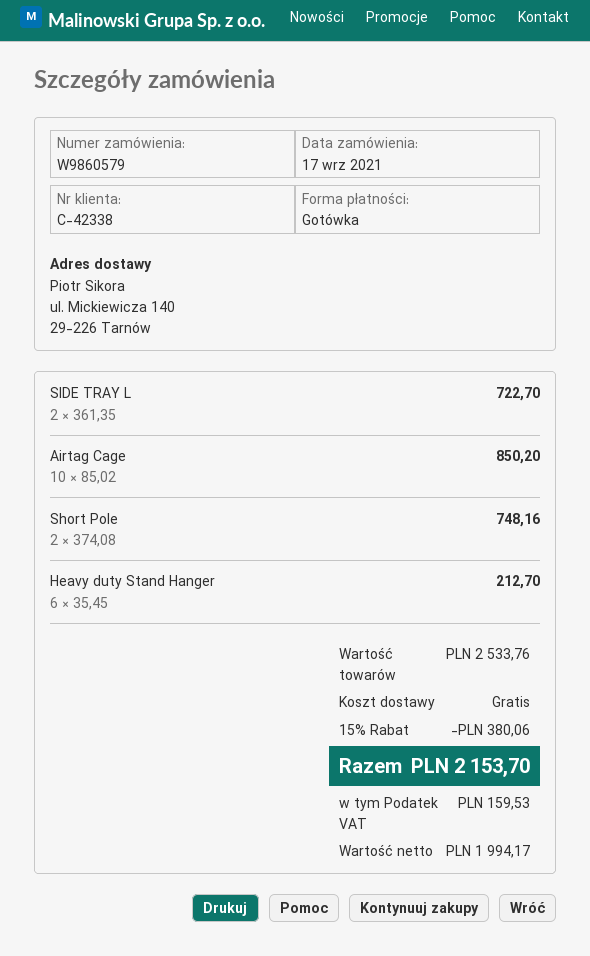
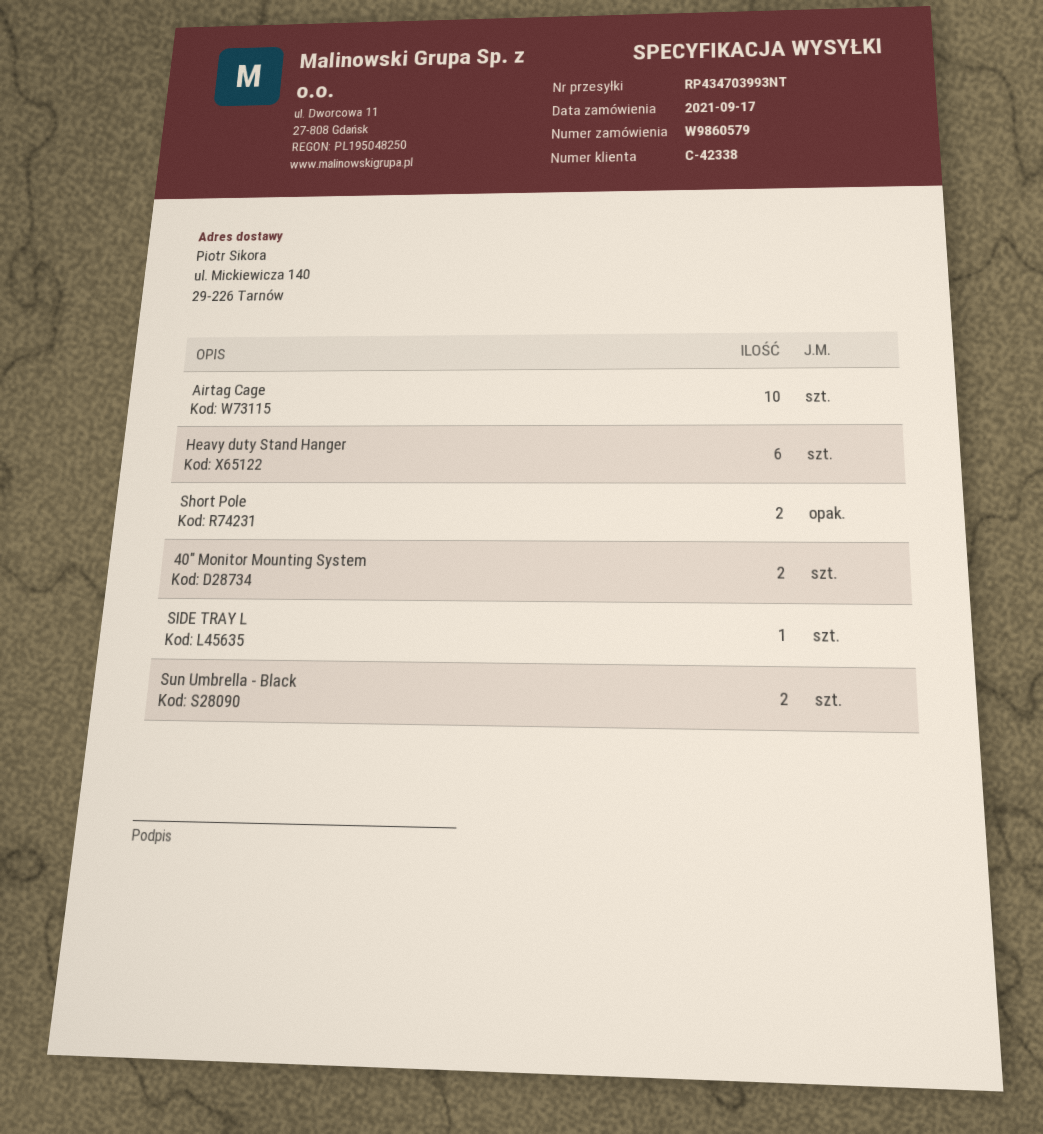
SIDE TRAY L: 2 -> 1
40" Monitor Mounting System: none -> 2
Sun Umbrella - Black: none -> 2

